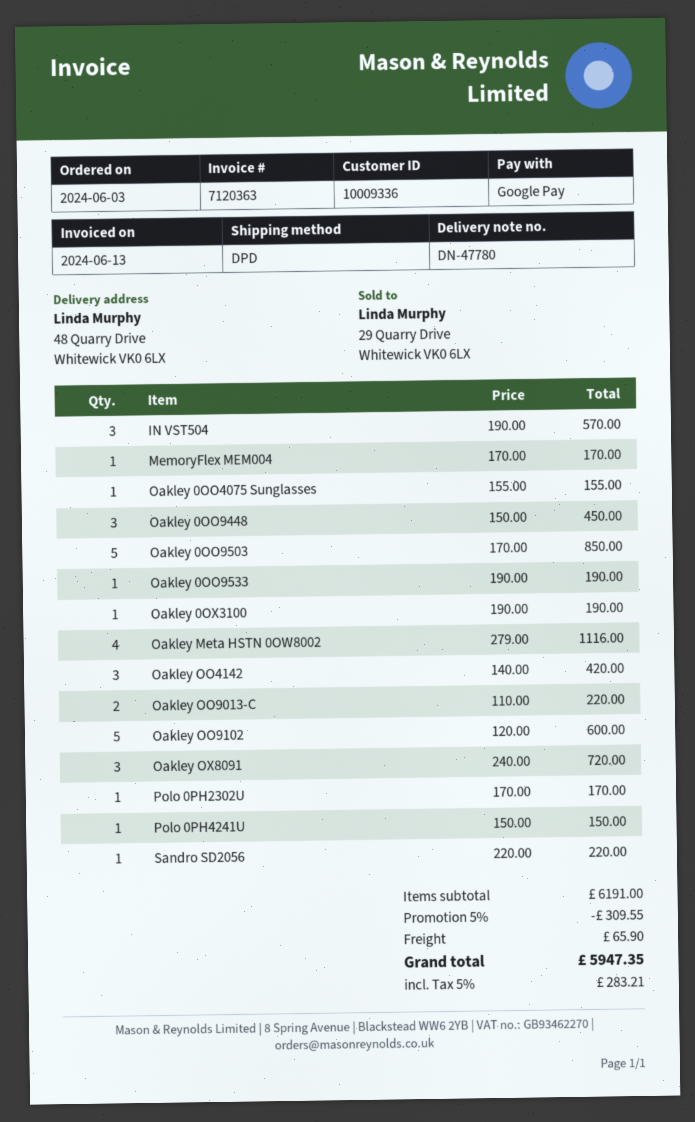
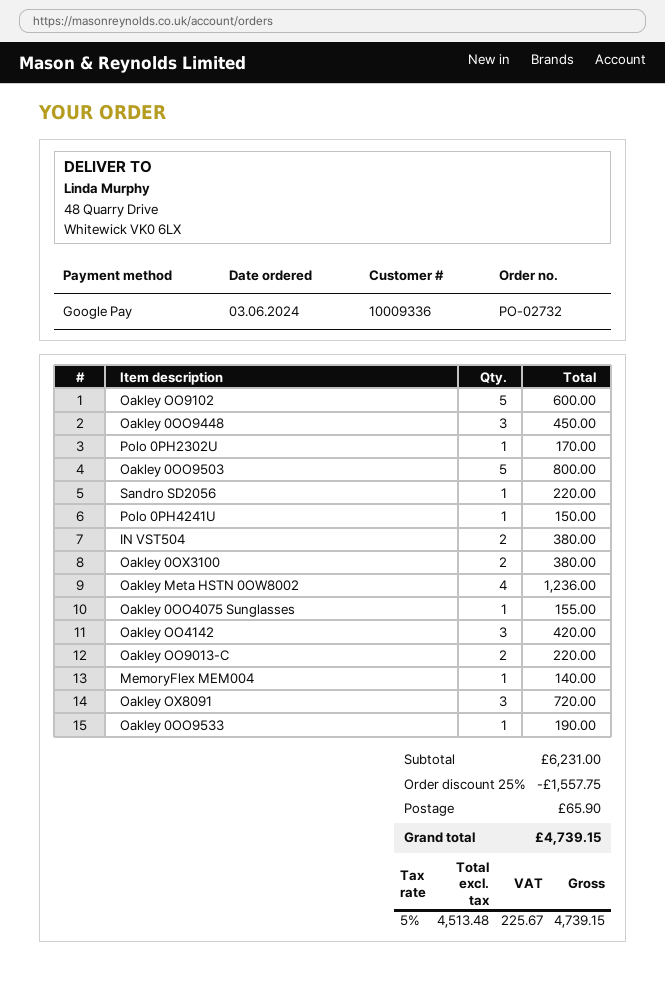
IN VST504: 3 for 570.00 -> 2 for 380.00
MemoryFlex MEM004: 1 for 170.00 -> 1 for 140.00
Oakley 0OO9503: 5 for 850.00 -> 5 for 800.00
Oakley 0OX3100: 1 for 190.00 -> 2 for 380.00
Oakley Meta HSTN 0OW8002: 4 for 1116.00 -> 4 for 1236.00
subtotal: 6191.00 -> 6231.00
discount: 5% = 309.55 -> 25% = 1557.75
tax: 5% = 283.21 -> 5% = 225.67
total: 5947.35 -> 4739.15

